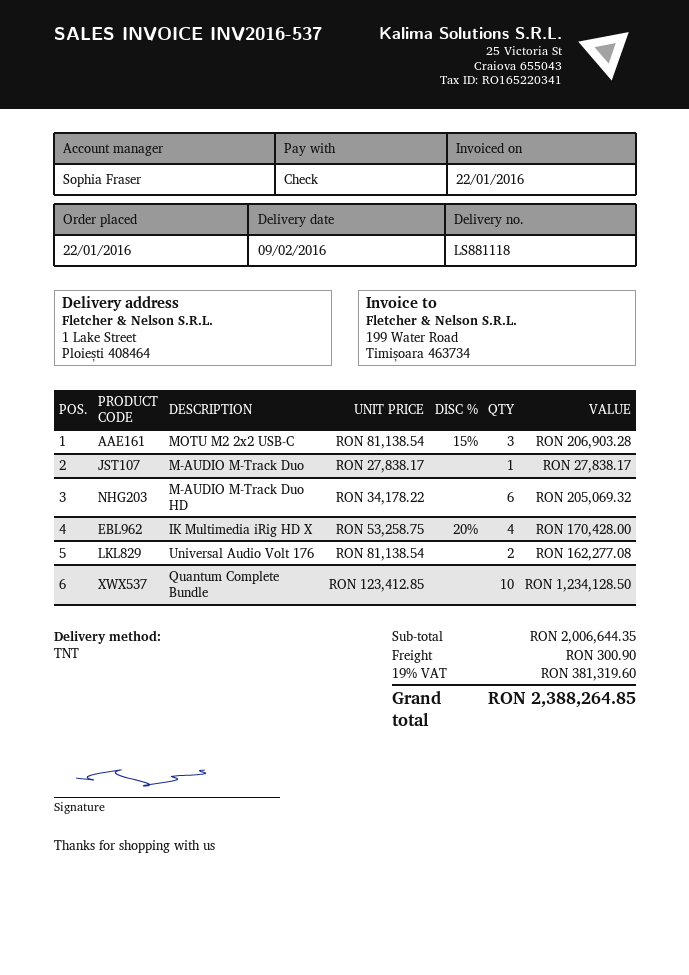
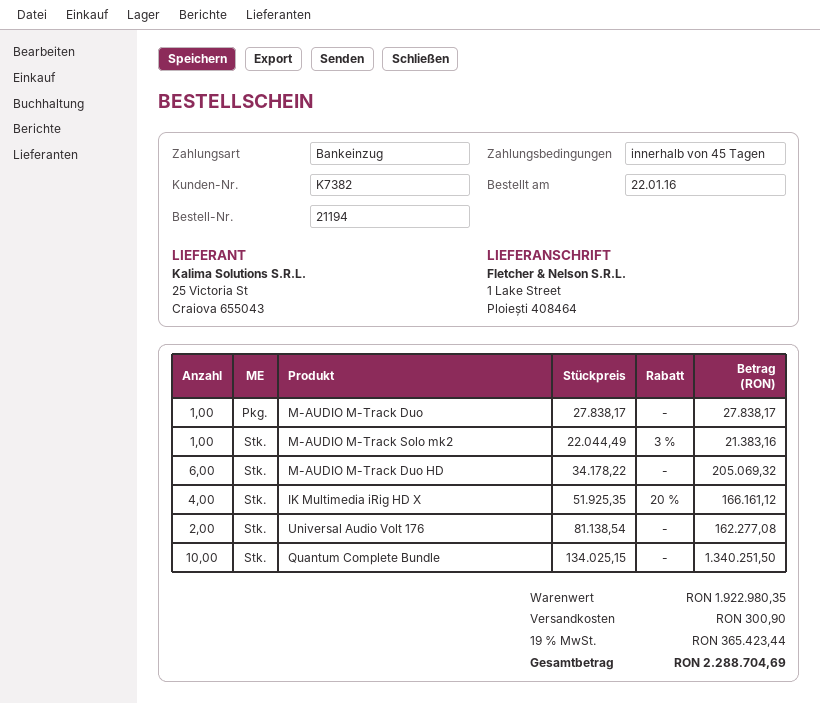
payment method: cheque -> direct debit
MOTU M2 2x2 USB-C: 3 x 81138.54 - 15% = 206903.28 -> none
IK Multimedia iRig HD X: 4 x 53258.75 - 20% = 170428.00 -> 4 x 51925.35 - 20% = 166161.12
Quantum Complete Bundle: 10 x 123412.85 = 1234128.50 -> 10 x 134025.15 = 1340251.50
M-AUDIO M-Track Solo mk2: none -> 1 x 22044.49 - 3% = 21383.16
subtotal: 2006644.35 -> 1922980.35
tax: 19% = 381319.60 -> 19% = 365423.44
total: 2388264.85 -> 2288704.69

